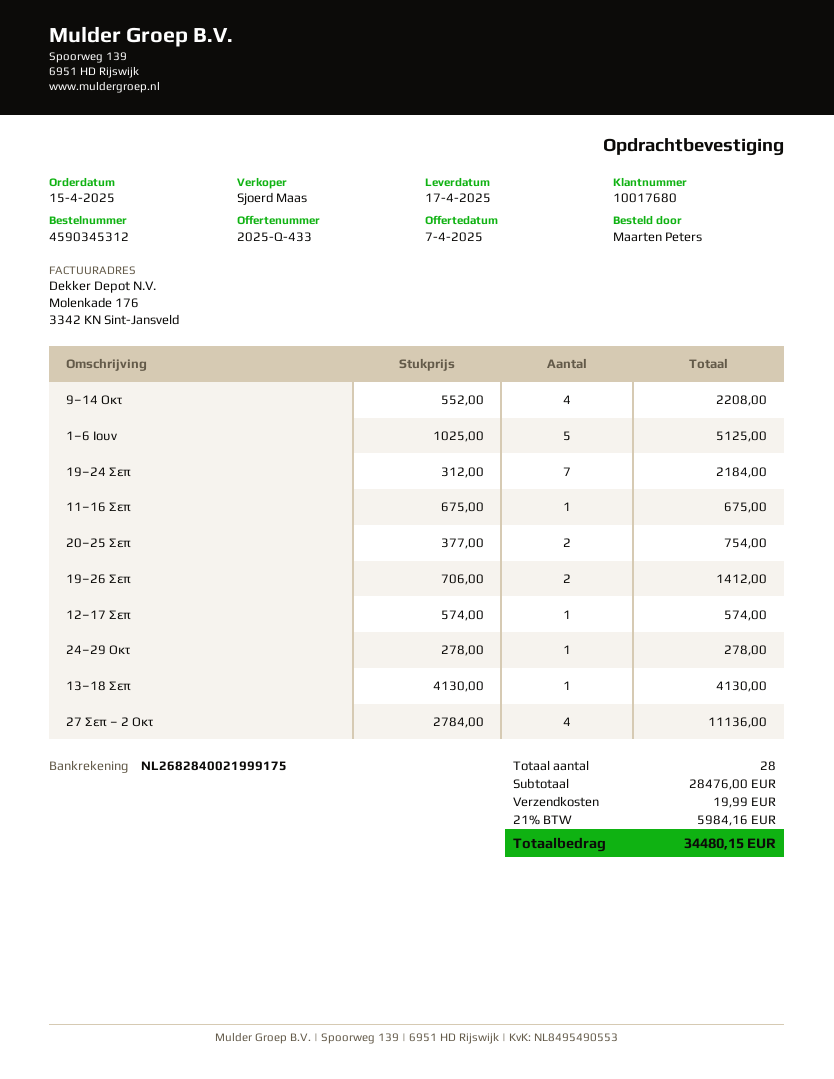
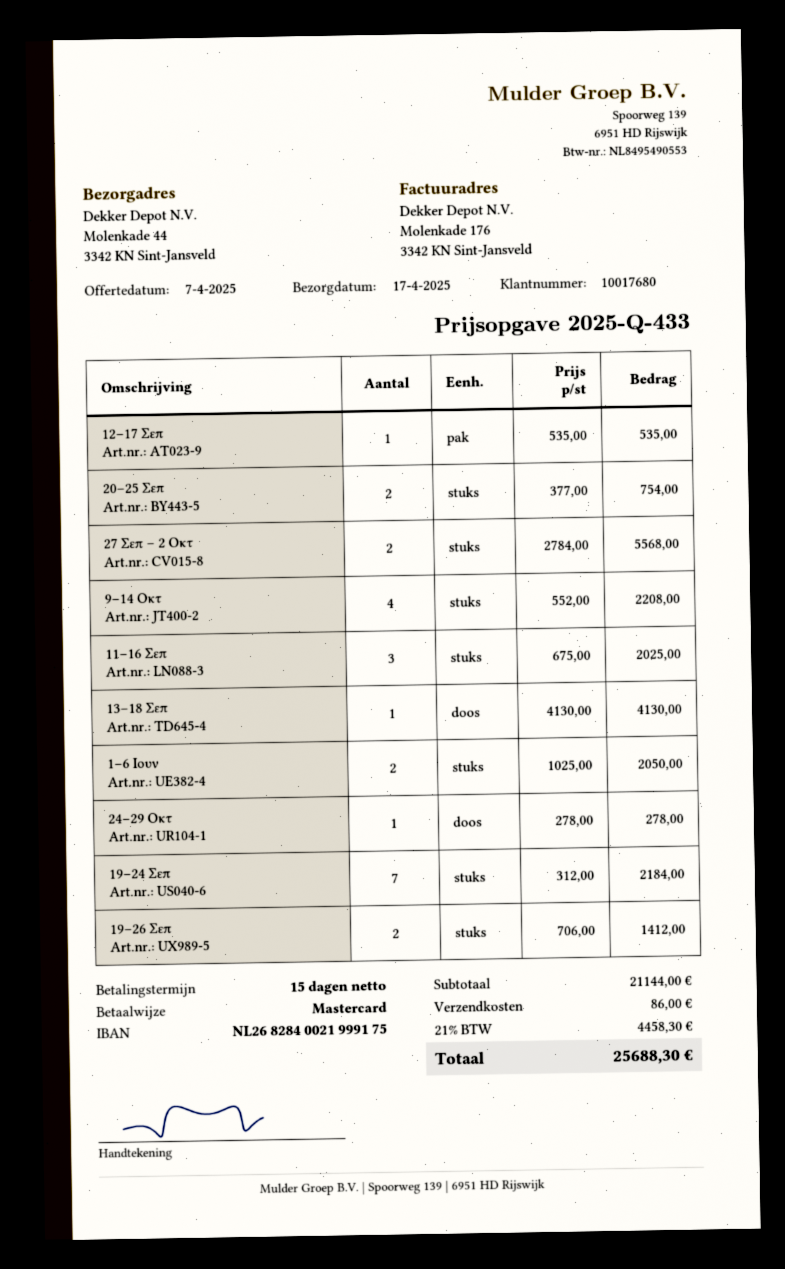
1–6 Ιουν: 5 x 1025.00 = 5125.00 -> 2 x 1025.00 = 2050.00
11–16 Σεπ: 1 x 675.00 = 675.00 -> 3 x 675.00 = 2025.00
12–17 Σεπ: 1 x 574.00 = 574.00 -> 1 x 535.00 = 535.00
27 Σεπ – 2 Οκτ: 4 x 2784.00 = 11136.00 -> 2 x 2784.00 = 5568.00
subtotal: 28476.00 -> 21144.00
shipping: 19.99 -> 86.00
tax: 21% = 5984.16 -> 21% = 4458.30
total: 34480.15 -> 25688.30

